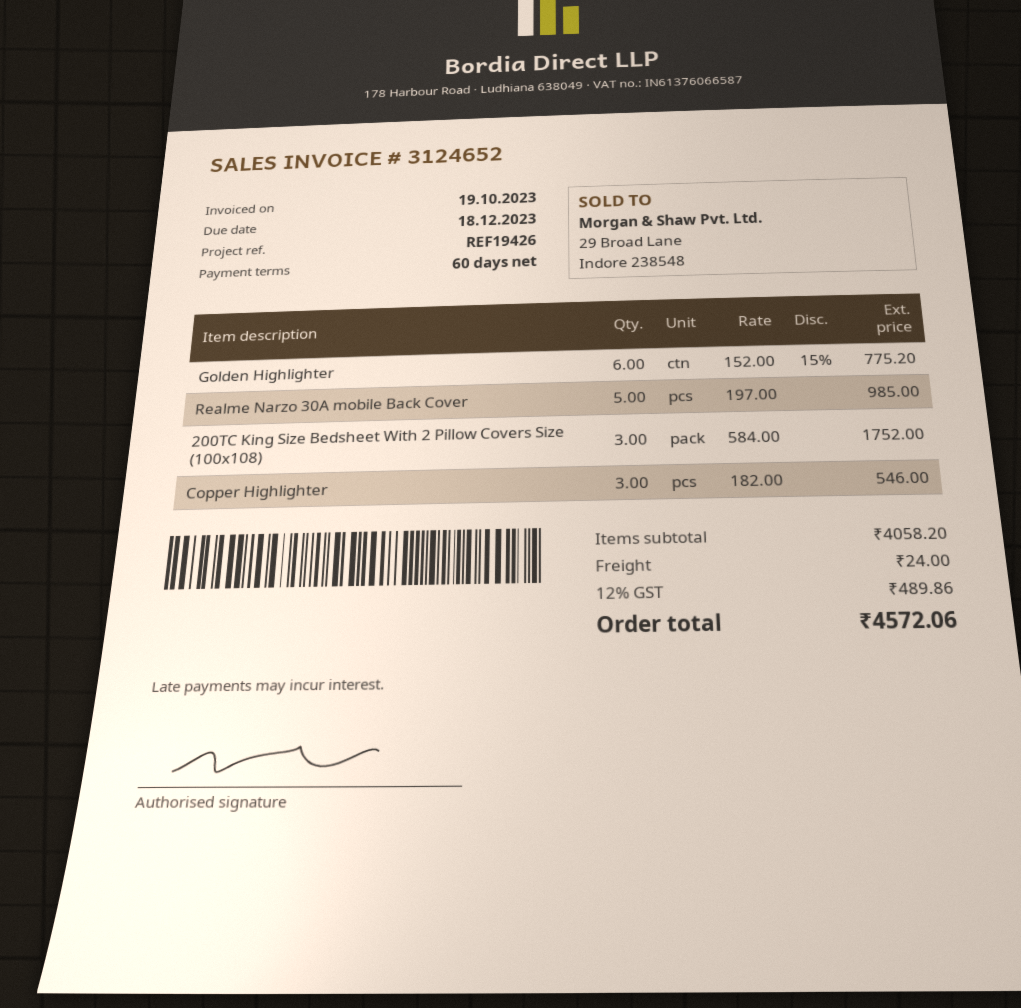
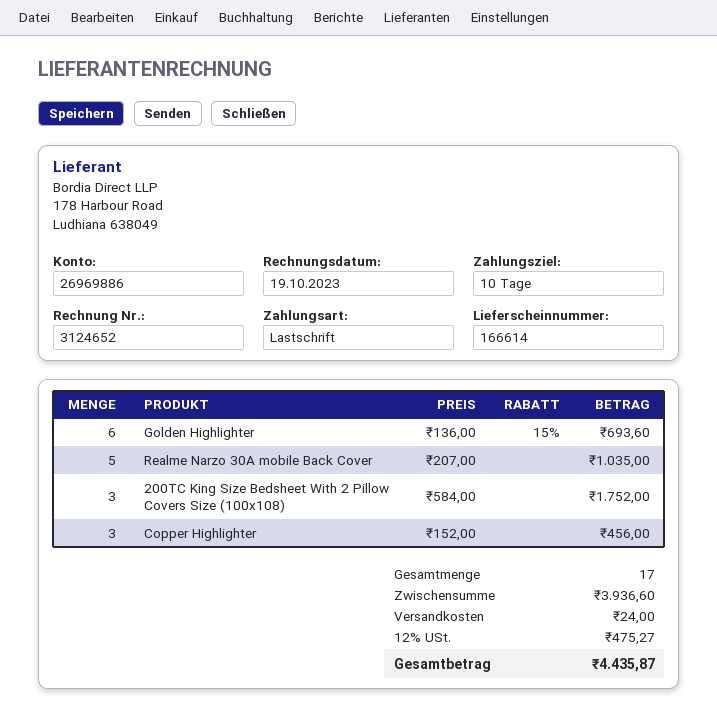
payment terms: 60 days -> 10 days
Golden Highlighter: 6 x 152.00 - 15% = 775.20 -> 6 x 136.00 - 15% = 693.60
Realme Narzo 30A mobile Back Cover: 5 x 197.00 = 985.00 -> 5 x 207.00 = 1035.00
Copper Highlighter: 3 x 182.00 = 546.00 -> 3 x 152.00 = 456.00
subtotal: 4058.20 -> 3936.60
tax: 12% = 489.86 -> 12% = 475.27
total: 4572.06 -> 4435.87

